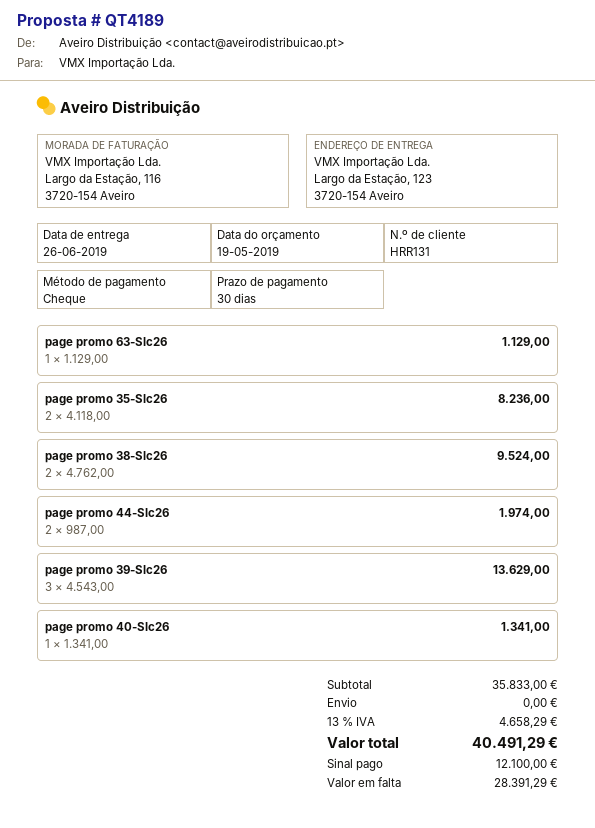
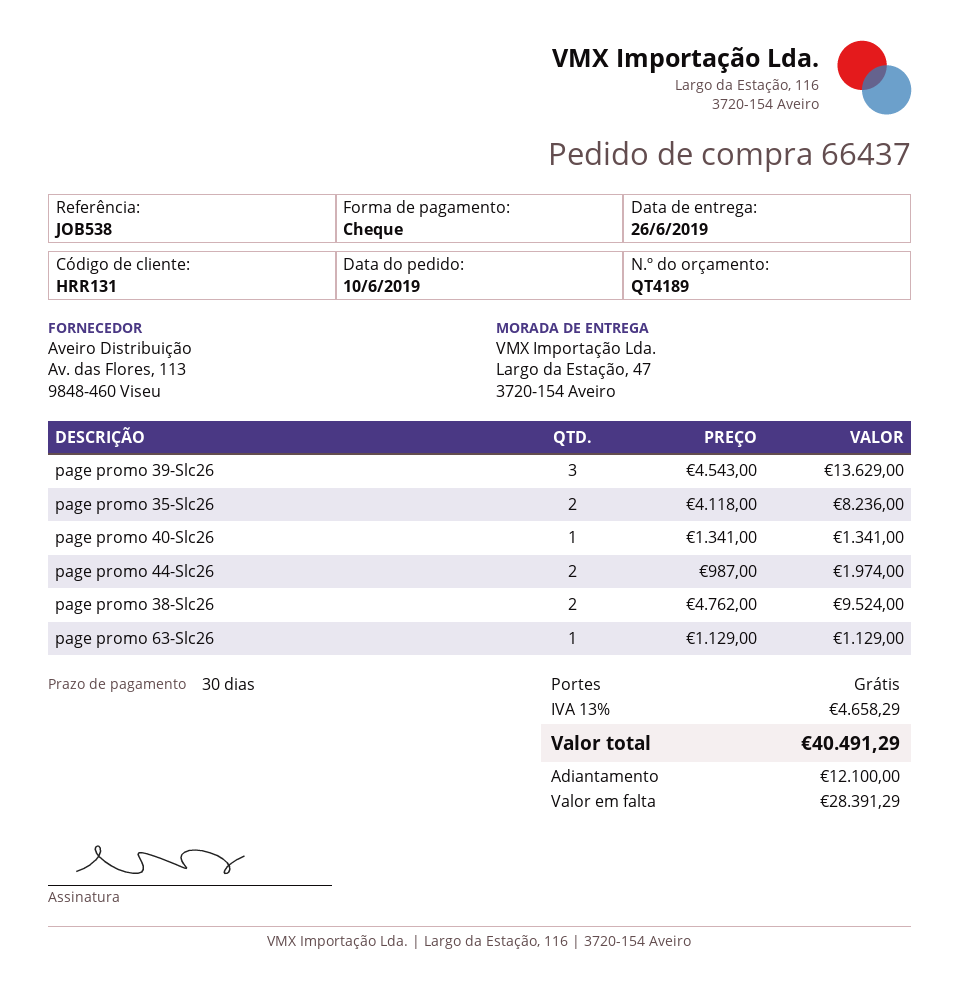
ship to: Largo da Estação, 123, 3720-154 Aveiro -> Largo da Estação, 47, 3720-154 Aveiro

